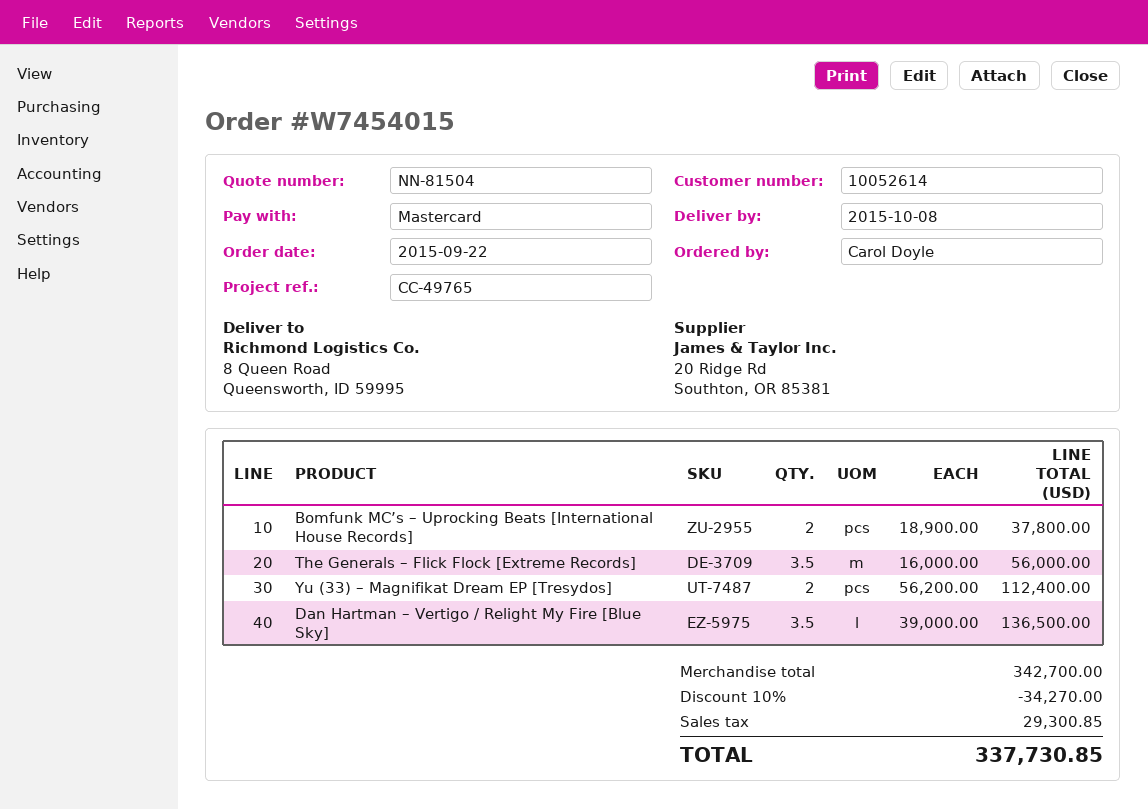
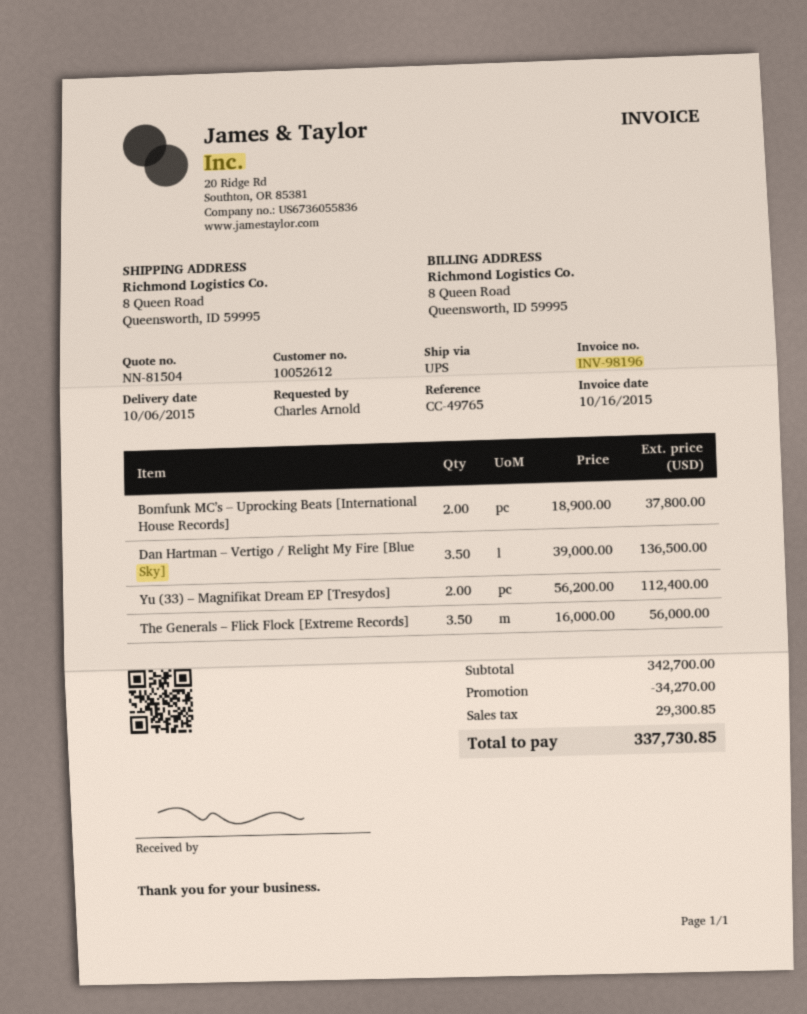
delivery date: 2015-10-08 -> 2015-10-06
customer number: 10052614 -> 10052612
ordered by: Carol Doyle -> Charles Arnold

